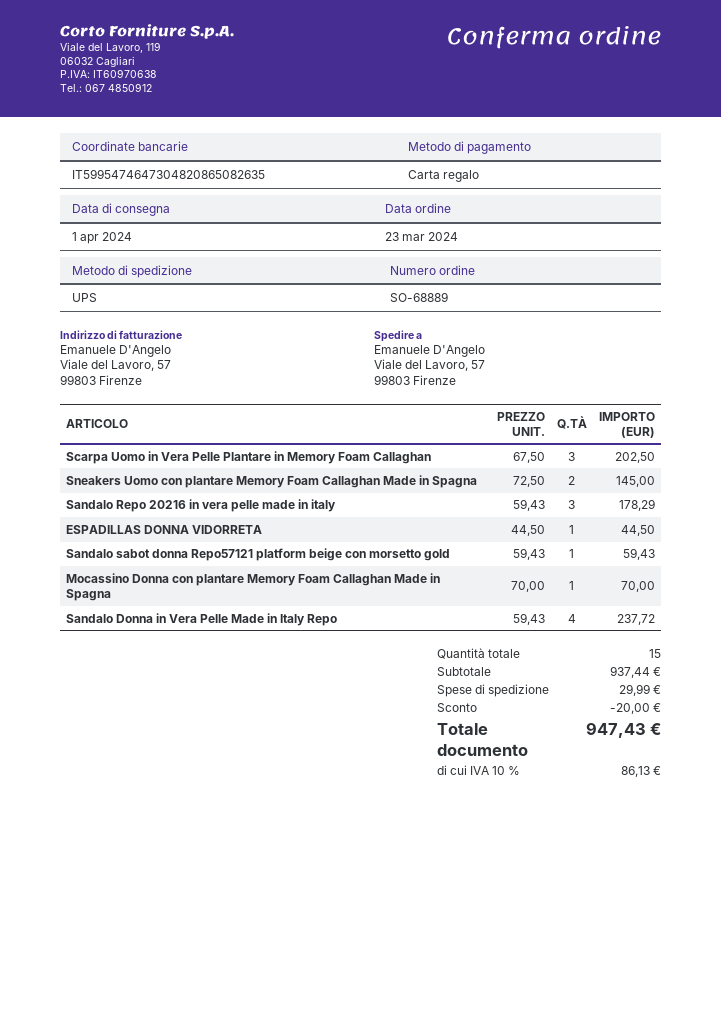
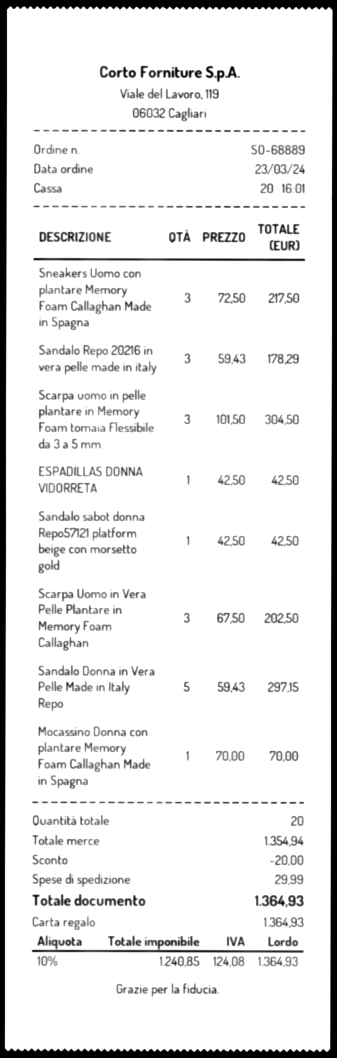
Sneakers Uomo con plantare Memory Foam Callaghan Made in Spagna: 2 x 72.50 = 145.00 -> 3 x 72.50 = 217.50
ESPADILLAS DONNA VIDORRETA: 1 x 44.50 = 44.50 -> 1 x 42.50 = 42.50
Sandalo sabot donna Repo57121 platform beige con morsetto gold: 1 x 59.43 = 59.43 -> 1 x 42.50 = 42.50
Sandalo Donna in Vera Pelle Made in Italy Repo: 4 x 59.43 = 237.72 -> 5 x 59.43 = 297.15
Scarpa uomo in pelle plantare in Memory Foam tomaia Flessibile da 3 a 5 mm: none -> 3 x 101.50 = 304.50
total quantity: 15 -> 20
subtotal: 937.44 -> 1354.94
tax: 10% = 86.13 -> 10% = 124.08
total: 947.43 -> 1364.93

